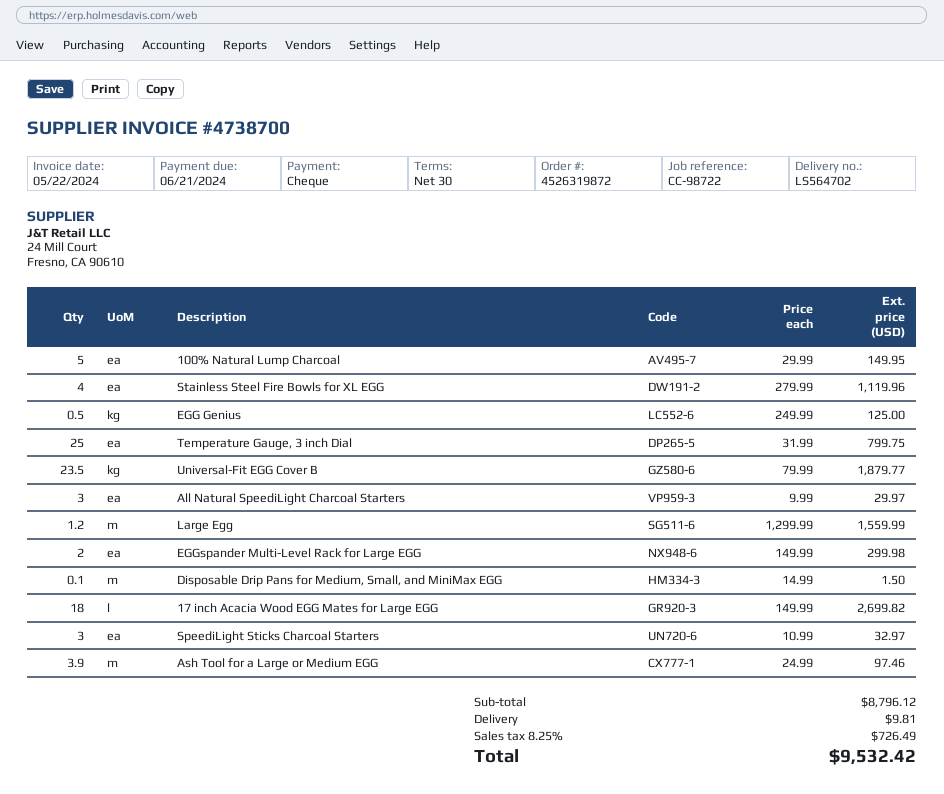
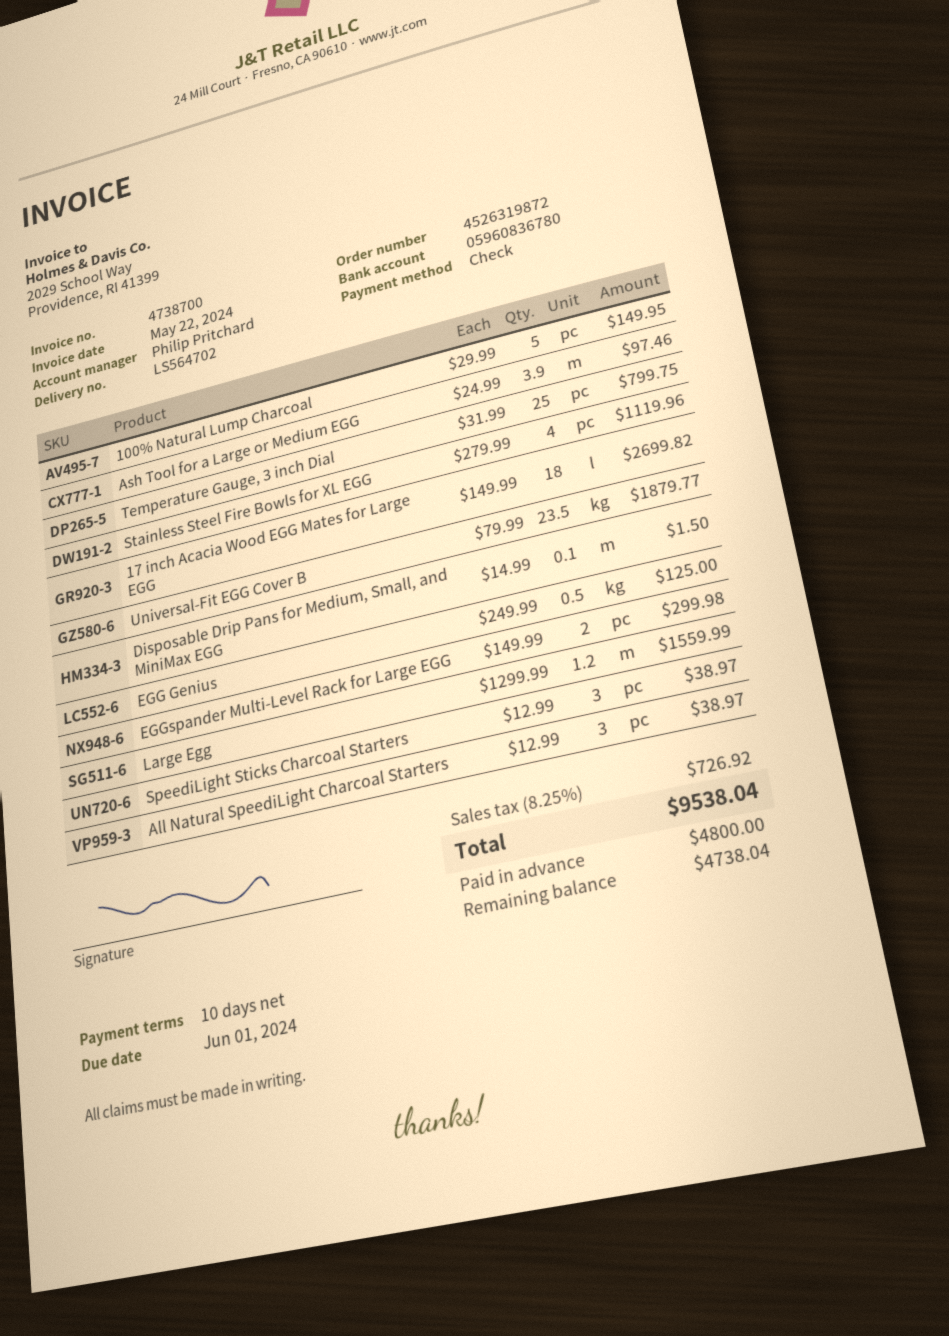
payment terms: 30 days -> 10 days
due date: 2024-06-21 -> 2024-06-01
All Natural SpeediLight Charcoal Starters: 3 x 9.99 = 29.97 -> 3 x 12.99 = 38.97
SpeediLight Sticks Charcoal Starters: 3 x 10.99 = 32.97 -> 3 x 12.99 = 38.97
shipping: 9.81 -> none
tax: 8.25% = 726.49 -> 8.25% = 726.92
total: 9532.42 -> 9538.04

